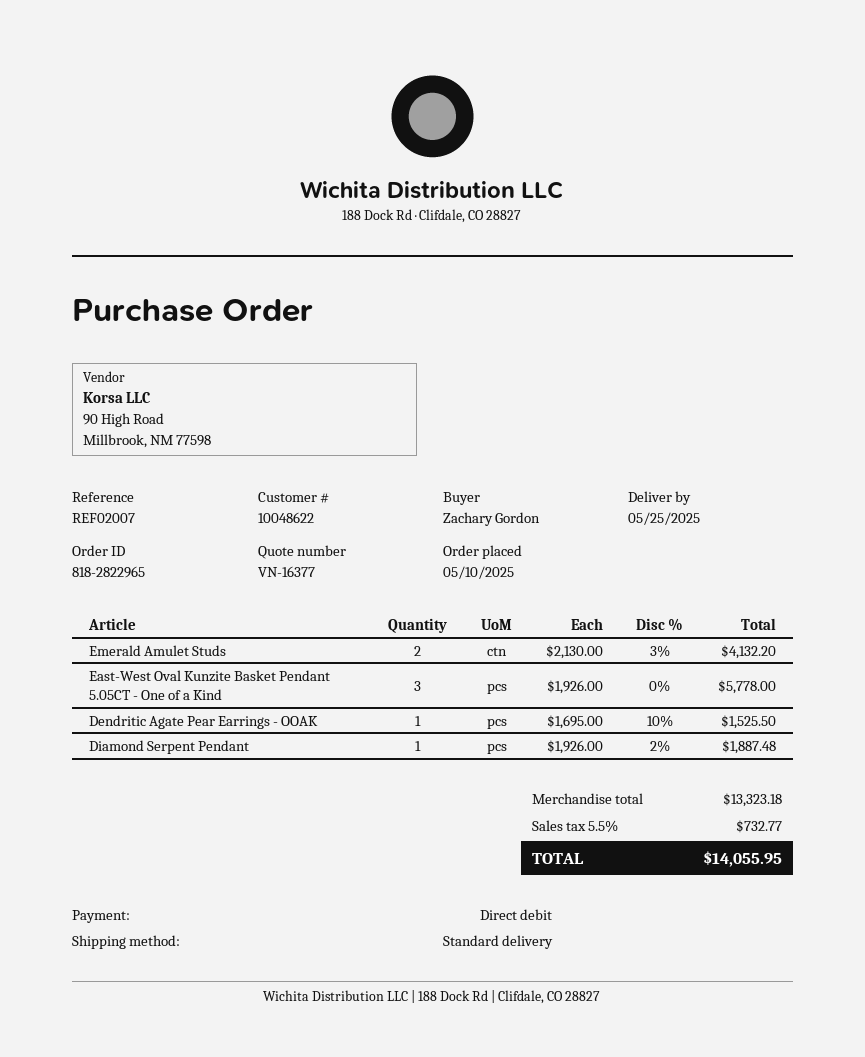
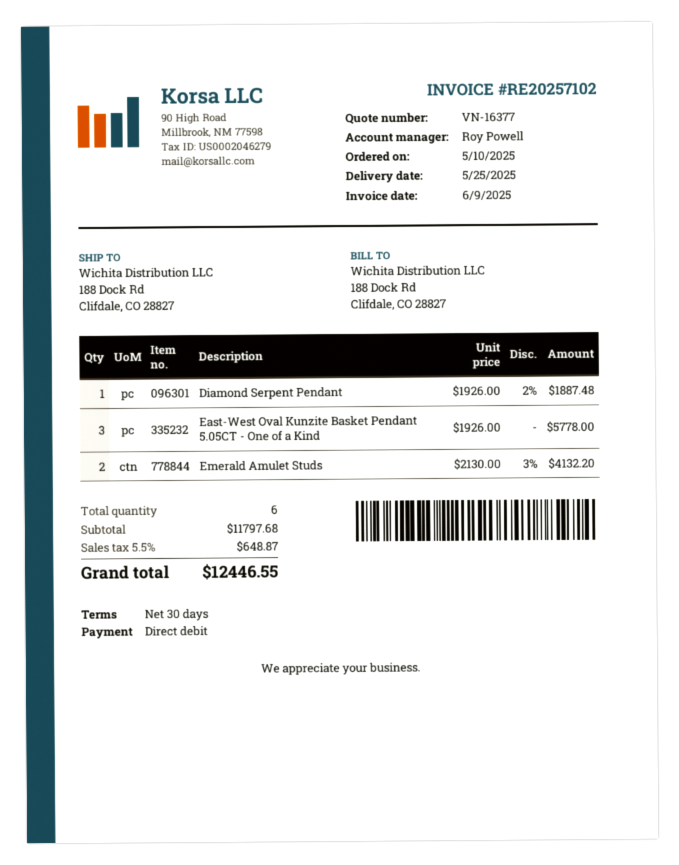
Dendritic Agate Pear Earrings - OOAK: 1 x 1695.00 - 10% = 1525.50 -> none
subtotal: 13323.18 -> 11797.68
tax: 5.5% = 732.77 -> 5.5% = 648.87
total: 14055.95 -> 12446.55

